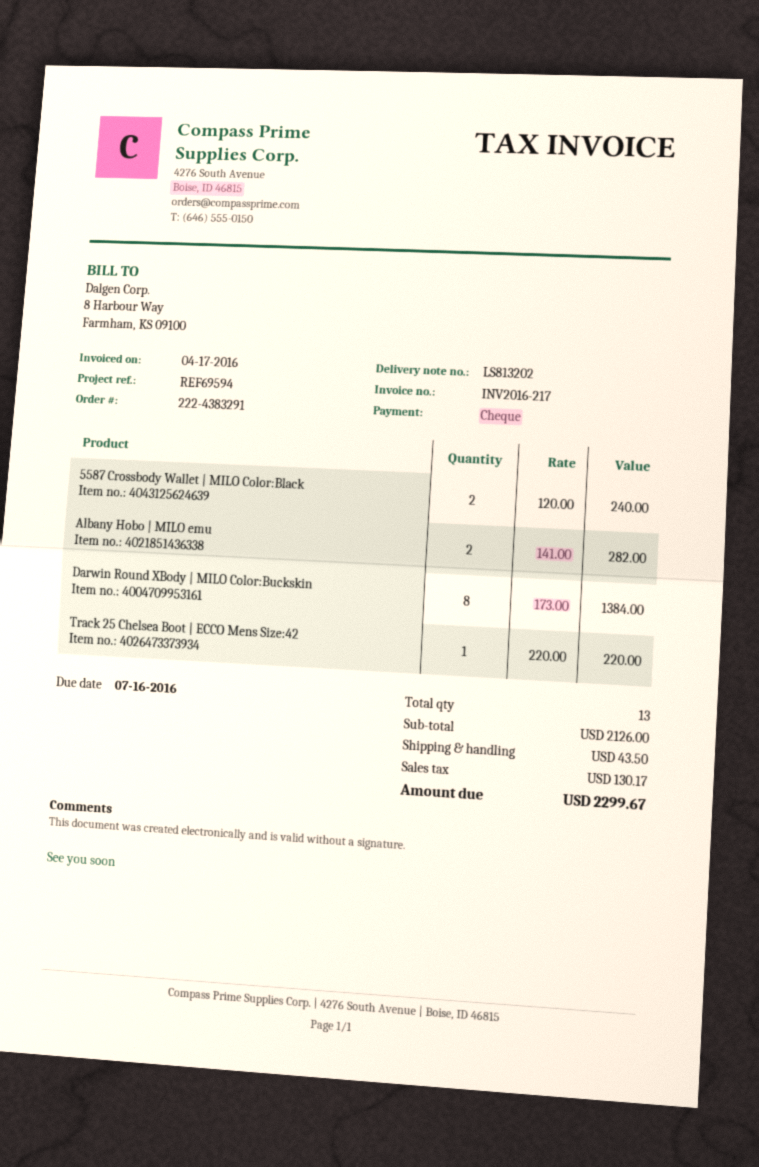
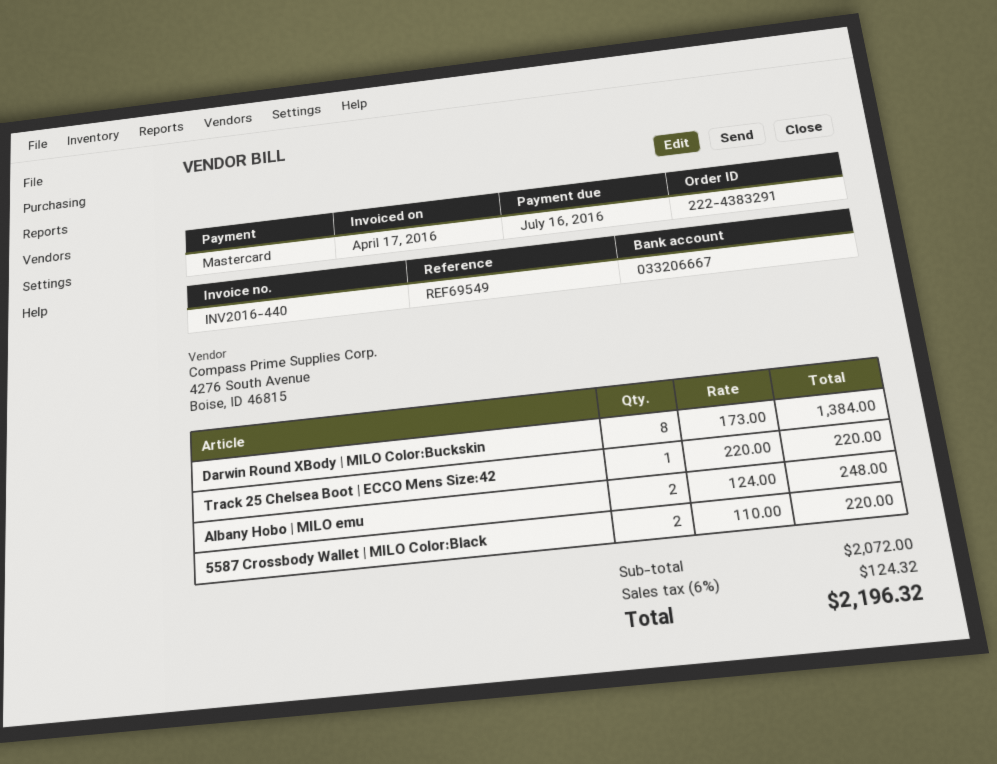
invoice number: INV2016-217 -> INV2016-440
reference: REF69594 -> REF69549
payment method: cheque -> Mastercard
5587 Crossbody Wallet | MILO Color:Black: 2 x 120.00 = 240.00 -> 2 x 110.00 = 220.00
Albany Hobo | MILO emu: 2 x 141.00 = 282.00 -> 2 x 124.00 = 248.00
subtotal: 2126.00 -> 2072.00
shipping: 43.50 -> none
tax: 130.17 -> 124.32
total: 2299.67 -> 2196.32

